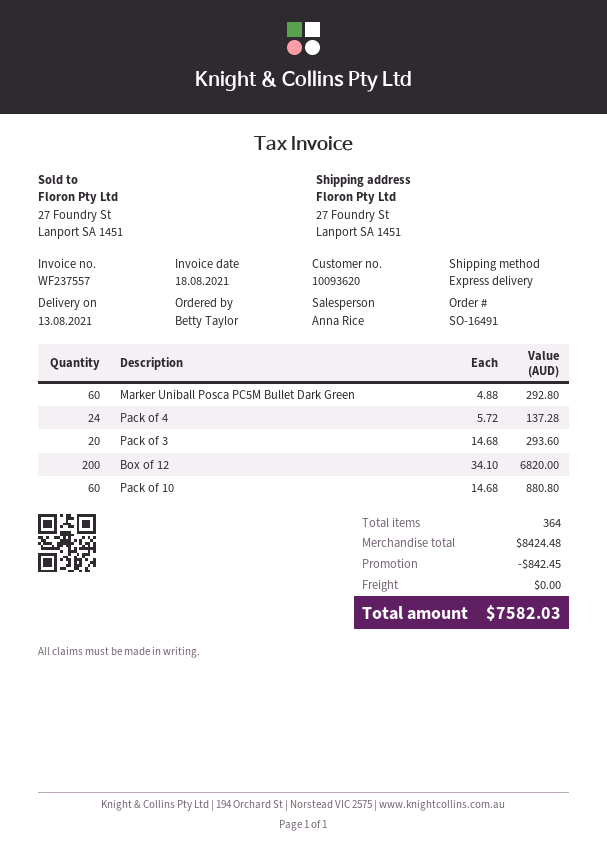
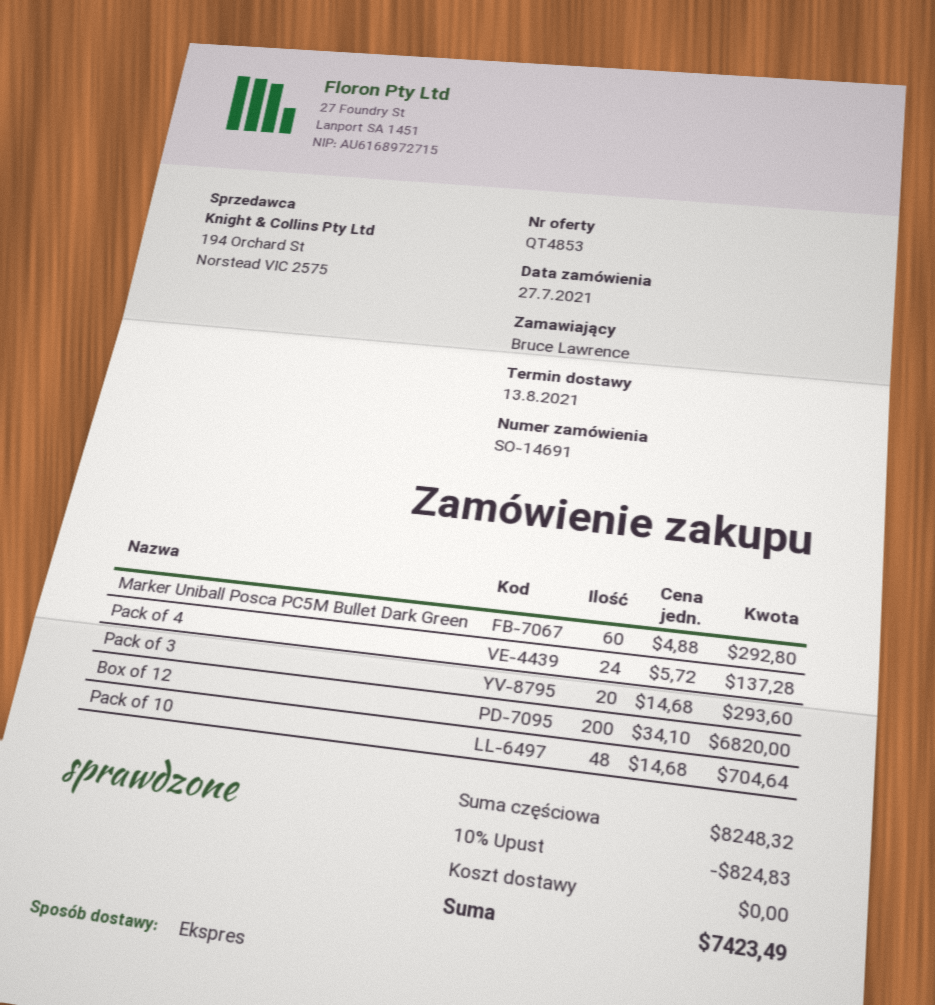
order number: SO-16491 -> SO-14691
ordered by: Betty Taylor -> Bruce Lawrence
Pack of 10: 60 x 14.68 = 880.80 -> 48 x 14.68 = 704.64
subtotal: 8424.48 -> 8248.32
discount: 842.45 -> 824.83
total: 7582.03 -> 7423.49

